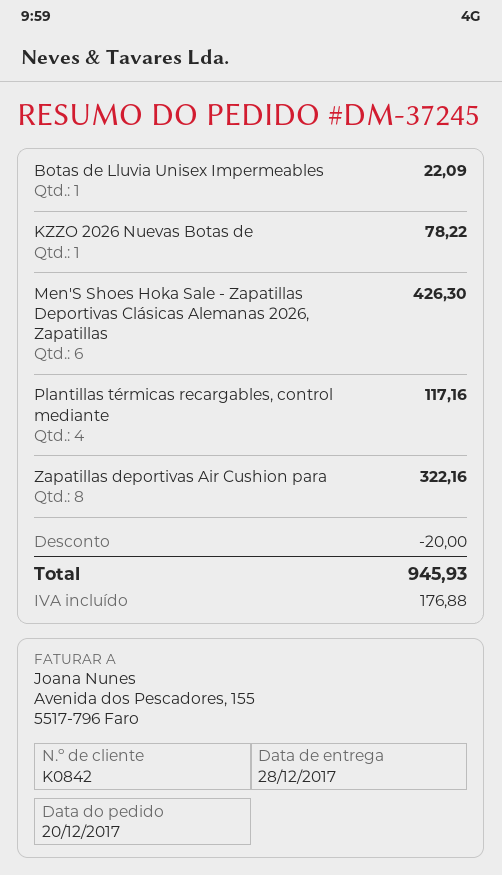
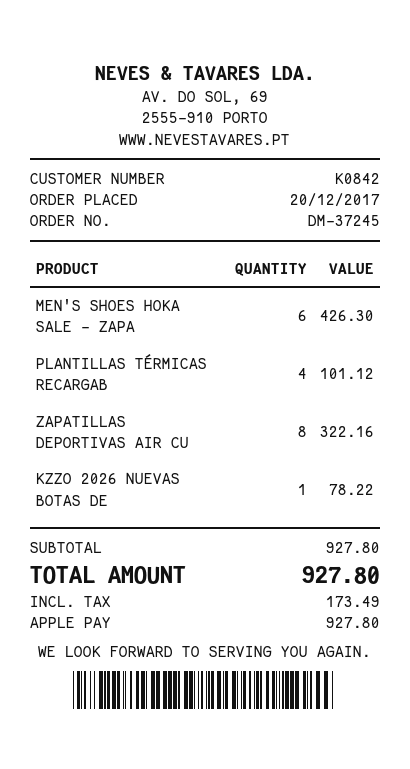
Botas de Lluvia Unisex Impermeables: 1 for 22.09 -> none
Plantillas térmicas recargables, control mediante: 4 for 117.16 -> 4 for 101.12
discount: 20.00 -> none
tax: 176.88 -> 173.49
total: 945.93 -> 927.80

